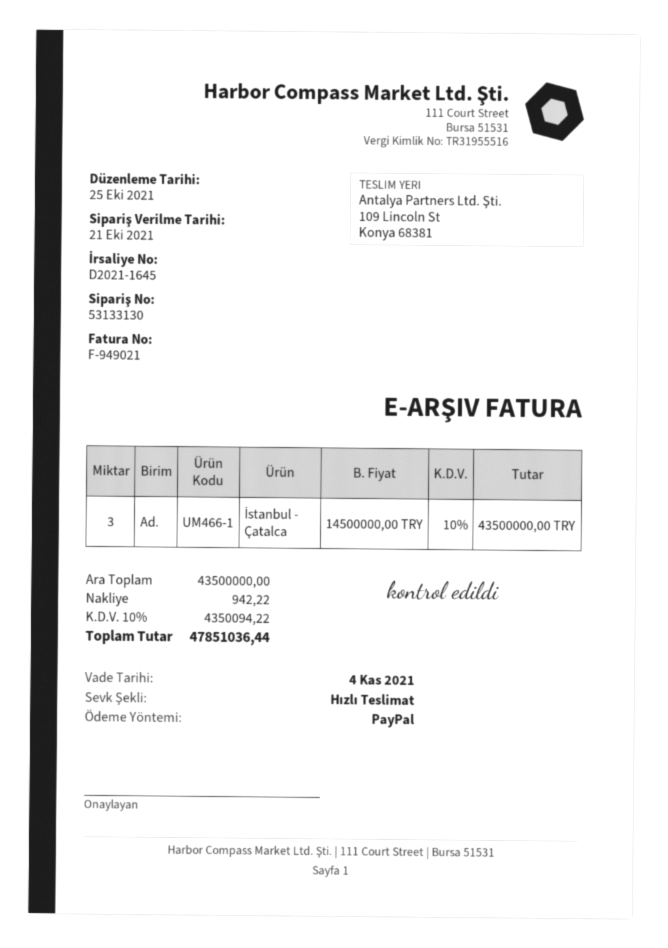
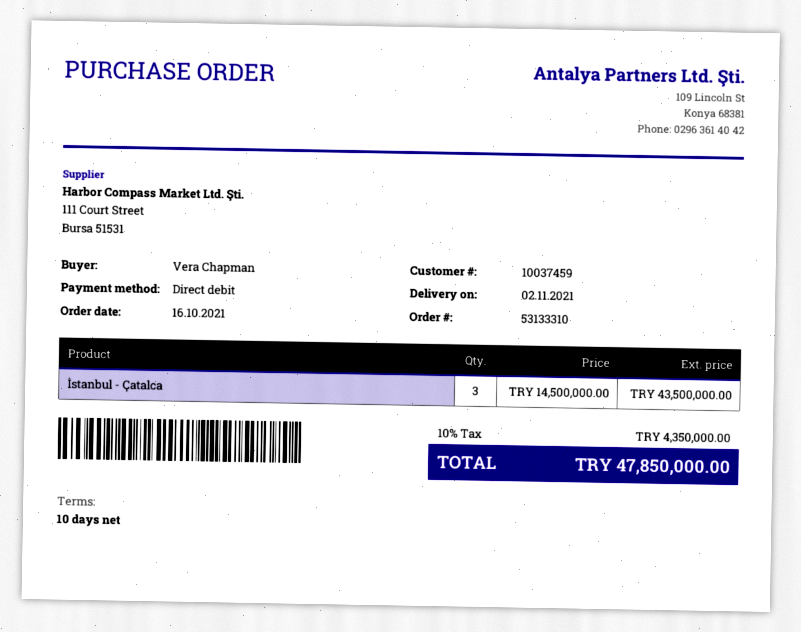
order number: 53133130 -> 53133310
order date: 2021-10-21 -> 2021-10-16
payment method: PayPal -> direct debit
shipping: 942.22 -> none
tax: 10% = 4350094.22 -> 10% = 4350000.00
total: 47851036.44 -> 47850000.00

